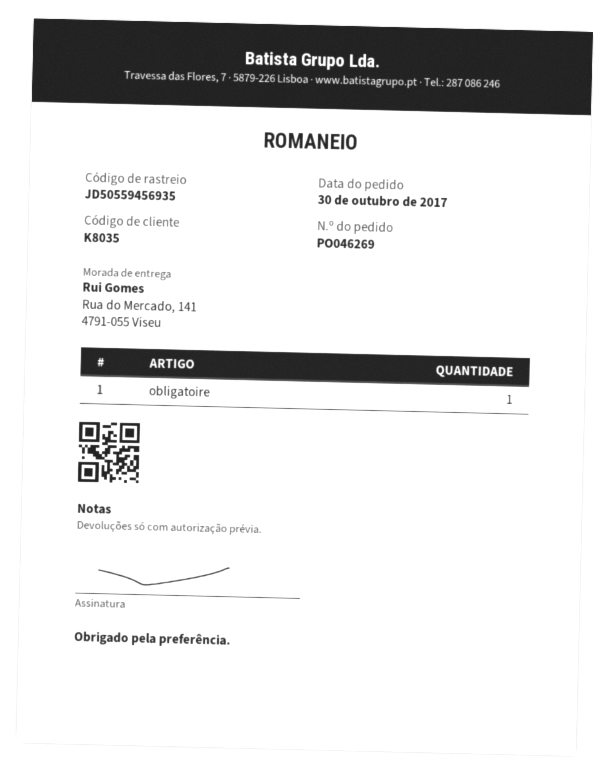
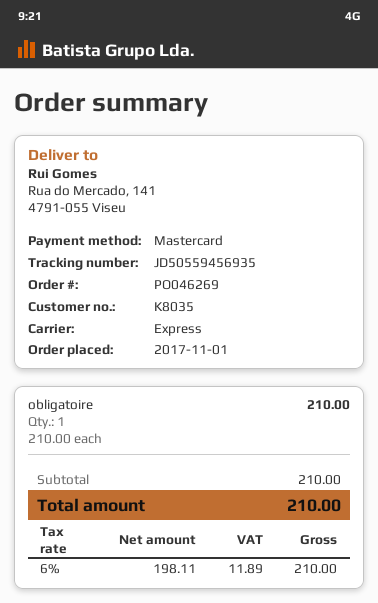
order date: 2017-10-30 -> 2017-11-01

